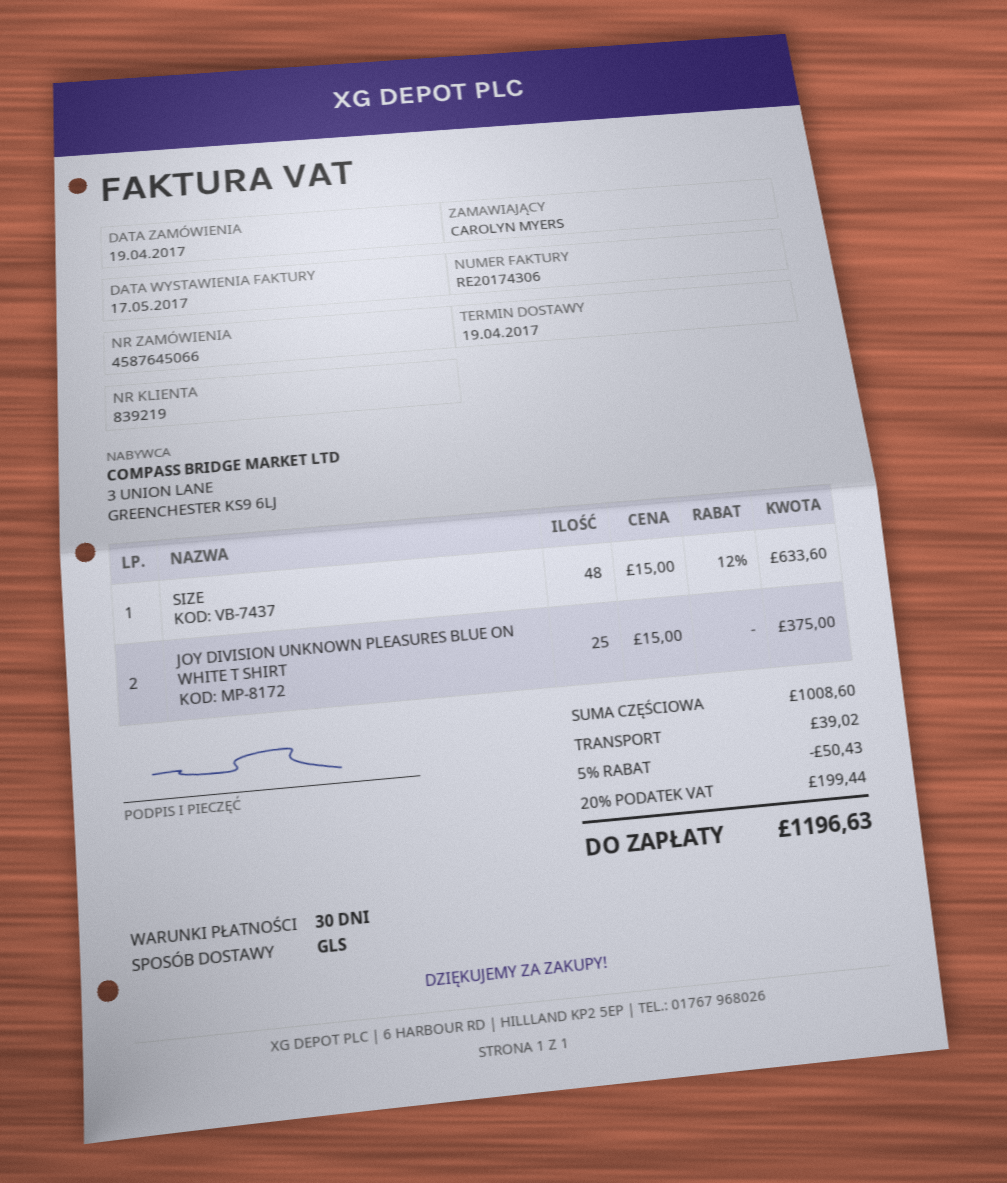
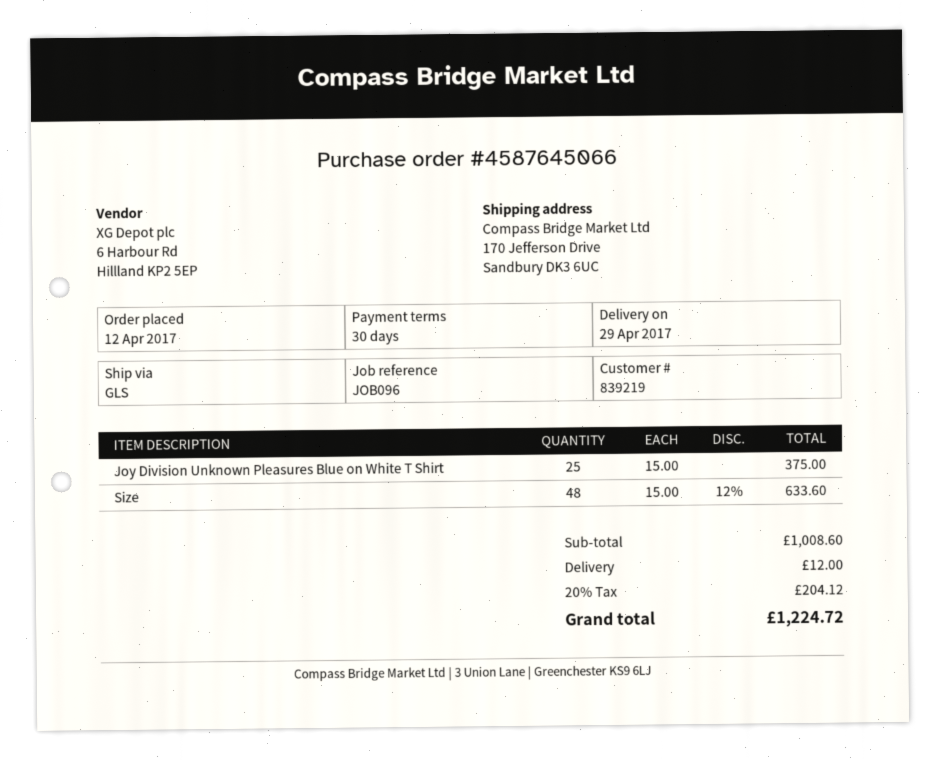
order date: 2017-04-19 -> 2017-04-12
delivery date: 2017-04-19 -> 2017-04-29
discount: 5% = 50.43 -> none
shipping: 39.02 -> 12.00
tax: 20% = 199.44 -> 20% = 204.12
total: 1196.63 -> 1224.72

